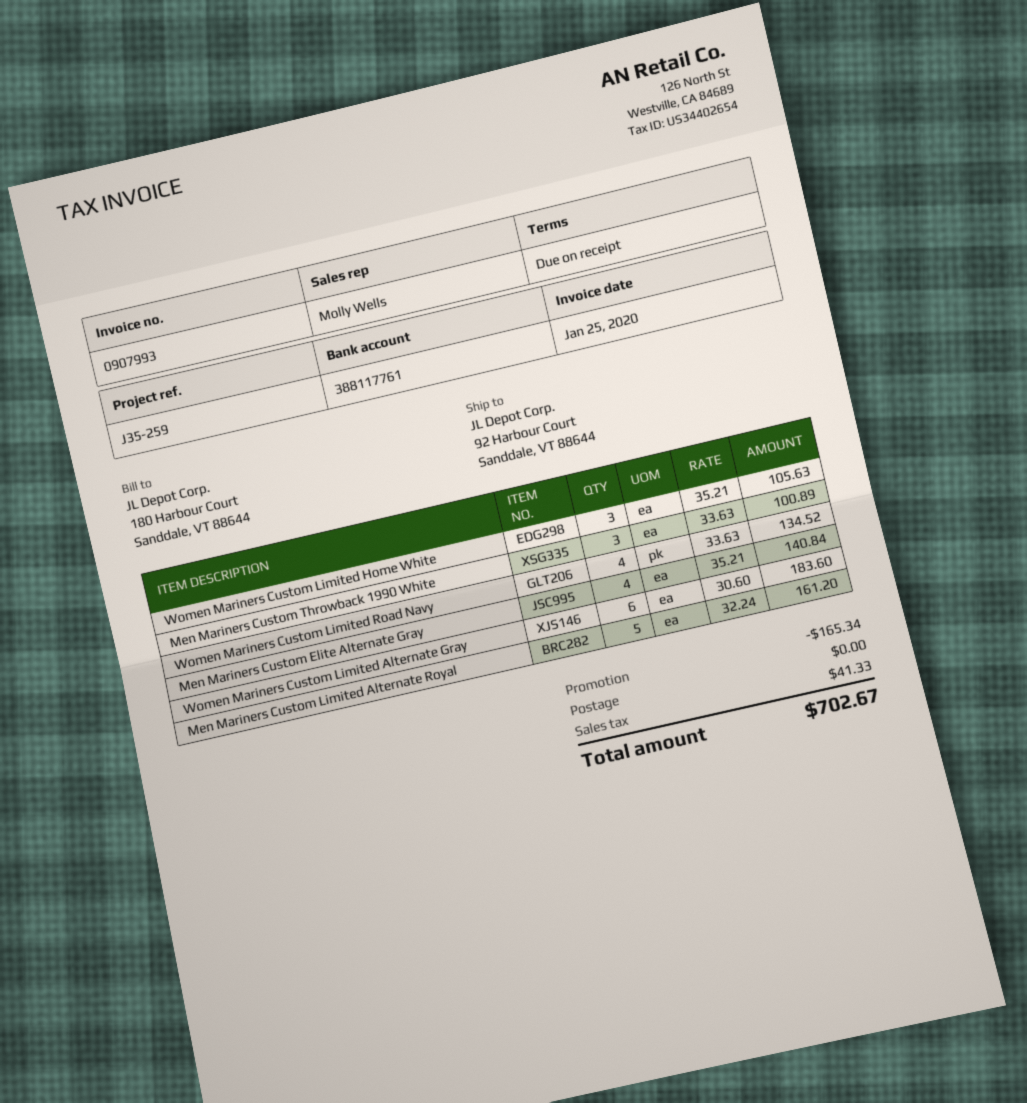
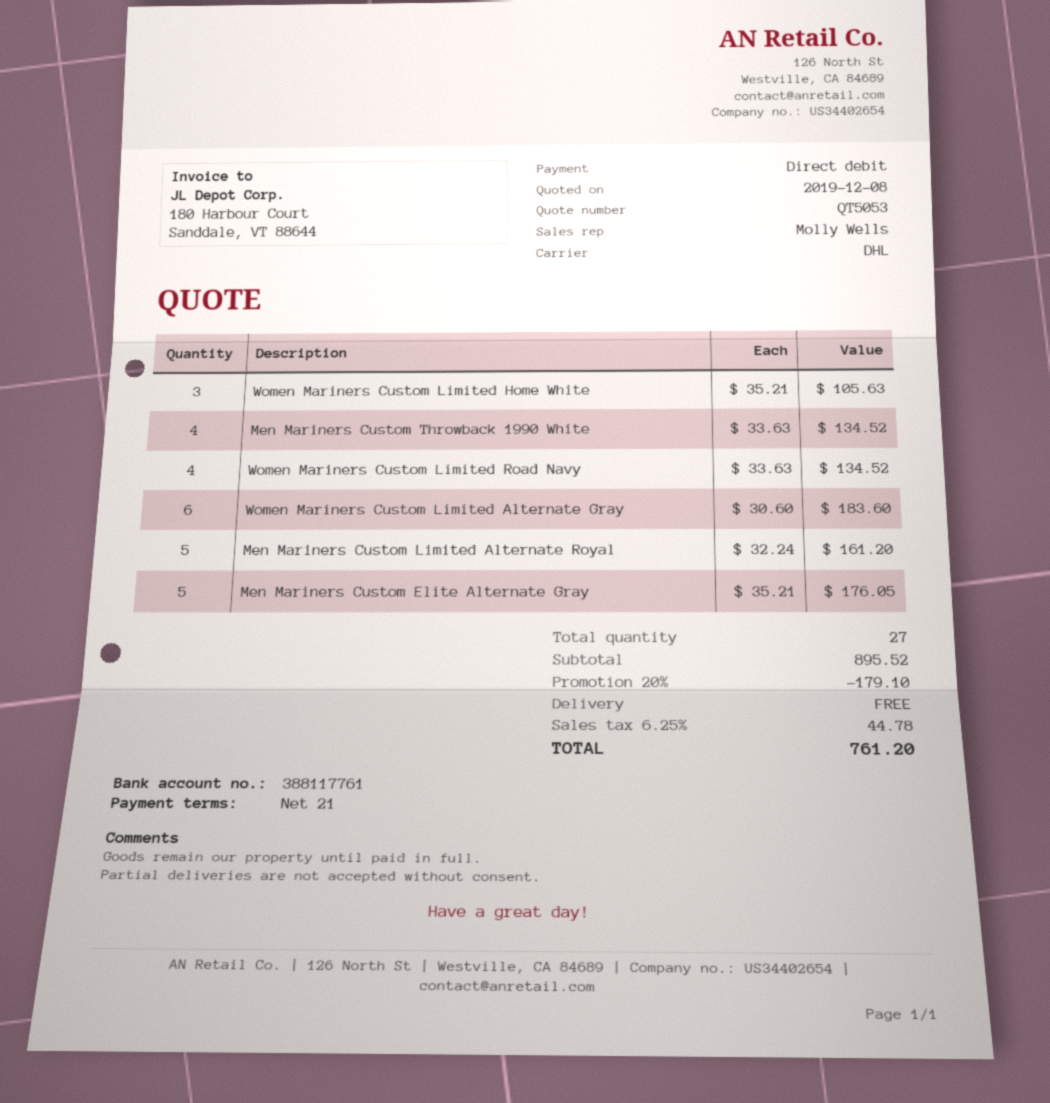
payment terms: on receipt -> 21 days
Men Mariners Custom Throwback 1990 White: 3 x 33.63 = 100.89 -> 4 x 33.63 = 134.52
Men Mariners Custom Elite Alternate Gray: 4 x 35.21 = 140.84 -> 5 x 35.21 = 176.05
discount: 165.34 -> 179.10
tax: 41.33 -> 44.78
total: 702.67 -> 761.20

